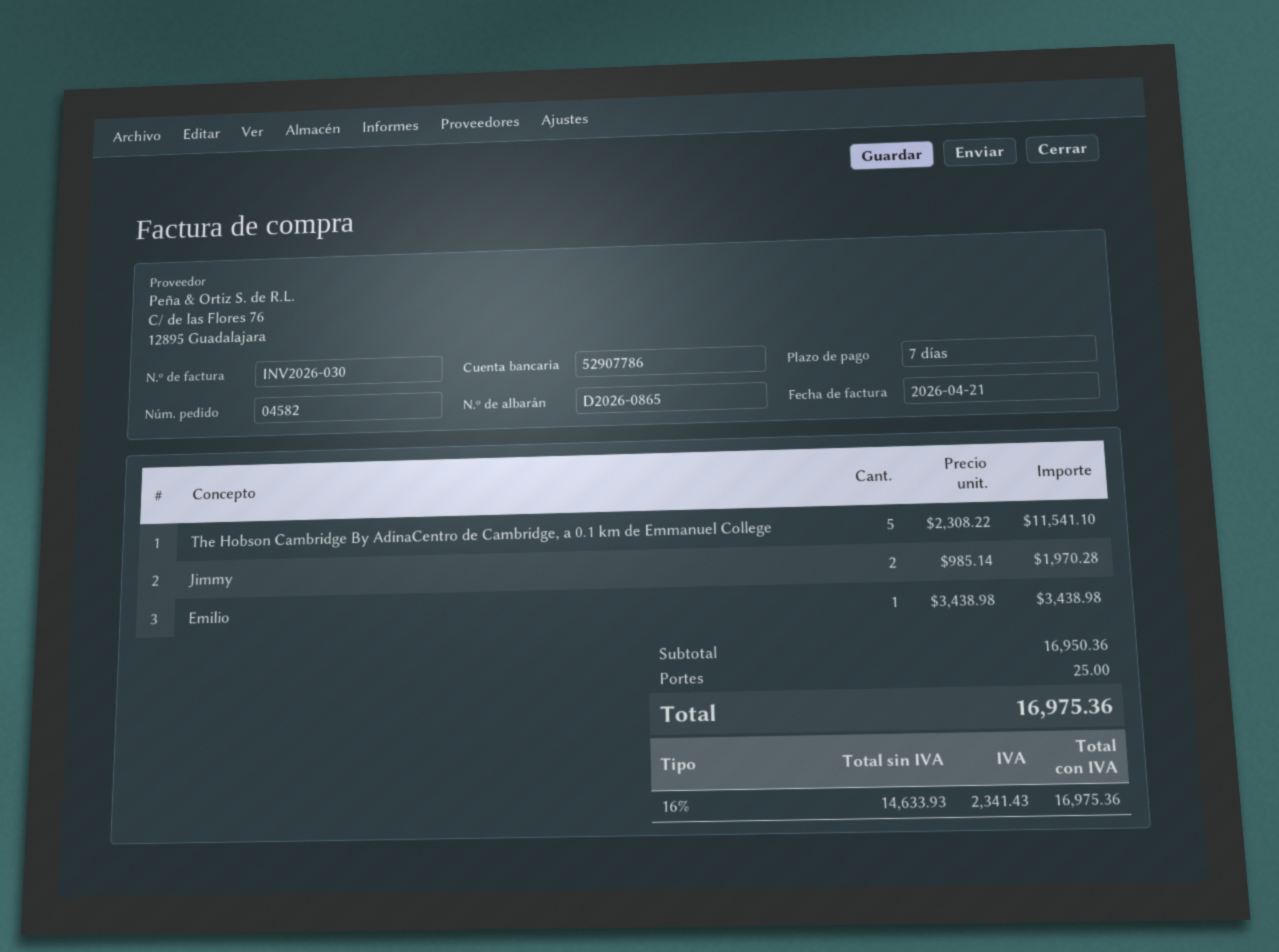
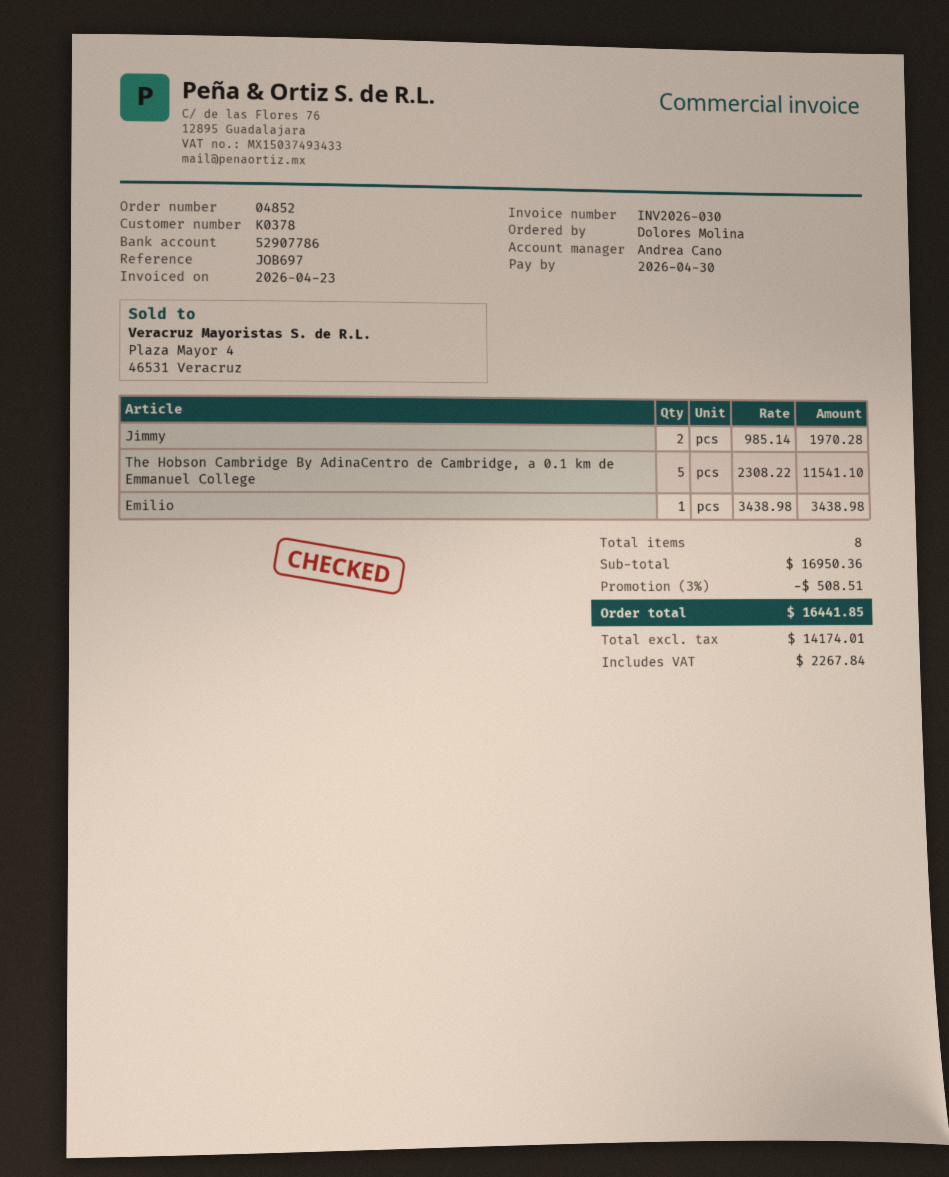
order number: 04582 -> 04852
invoice date: 2026-04-21 -> 2026-04-23
discount: none -> 3% = 508.51
shipping: 25.00 -> none
net: 14633.93 -> 14174.01
tax: 2341.43 -> 2267.84
total: 16975.36 -> 16441.85

